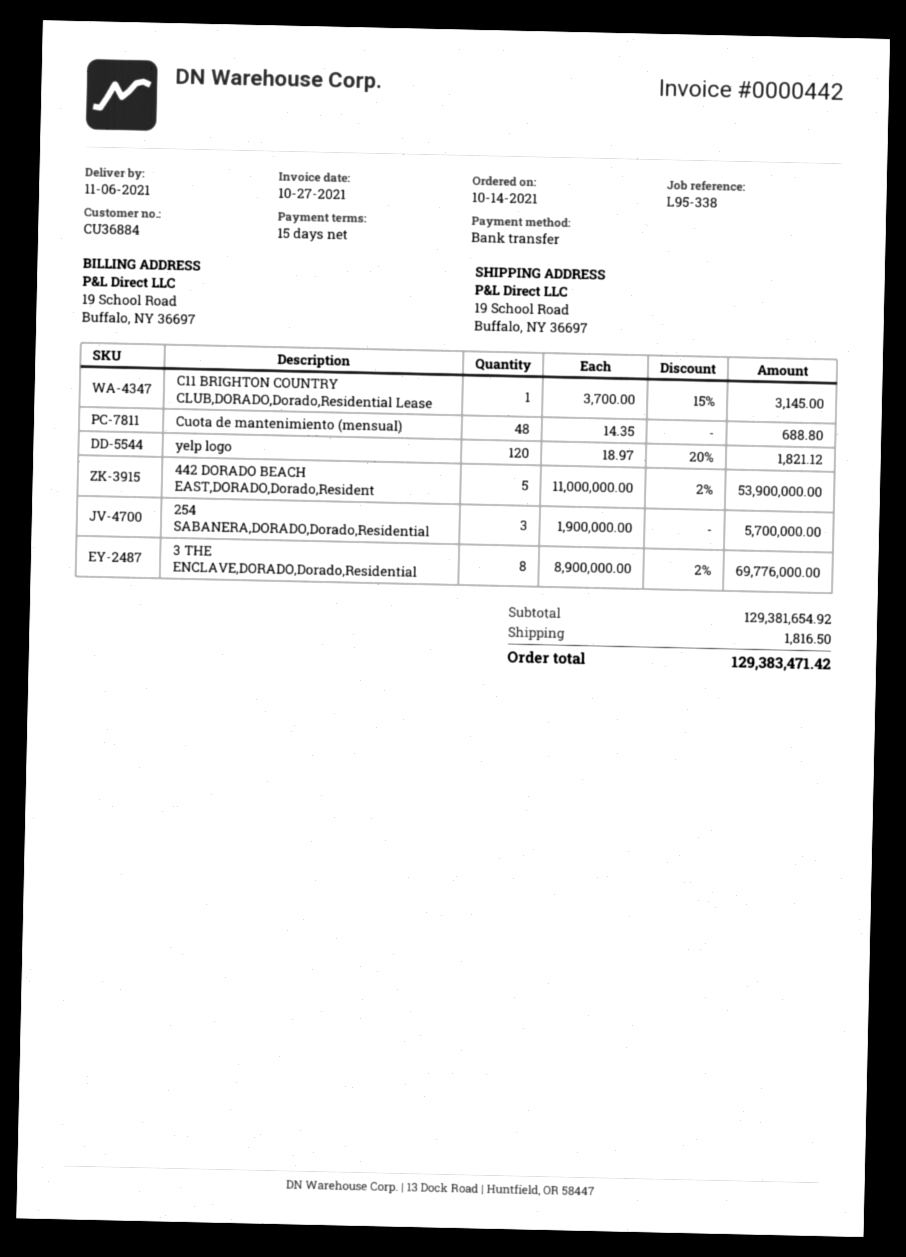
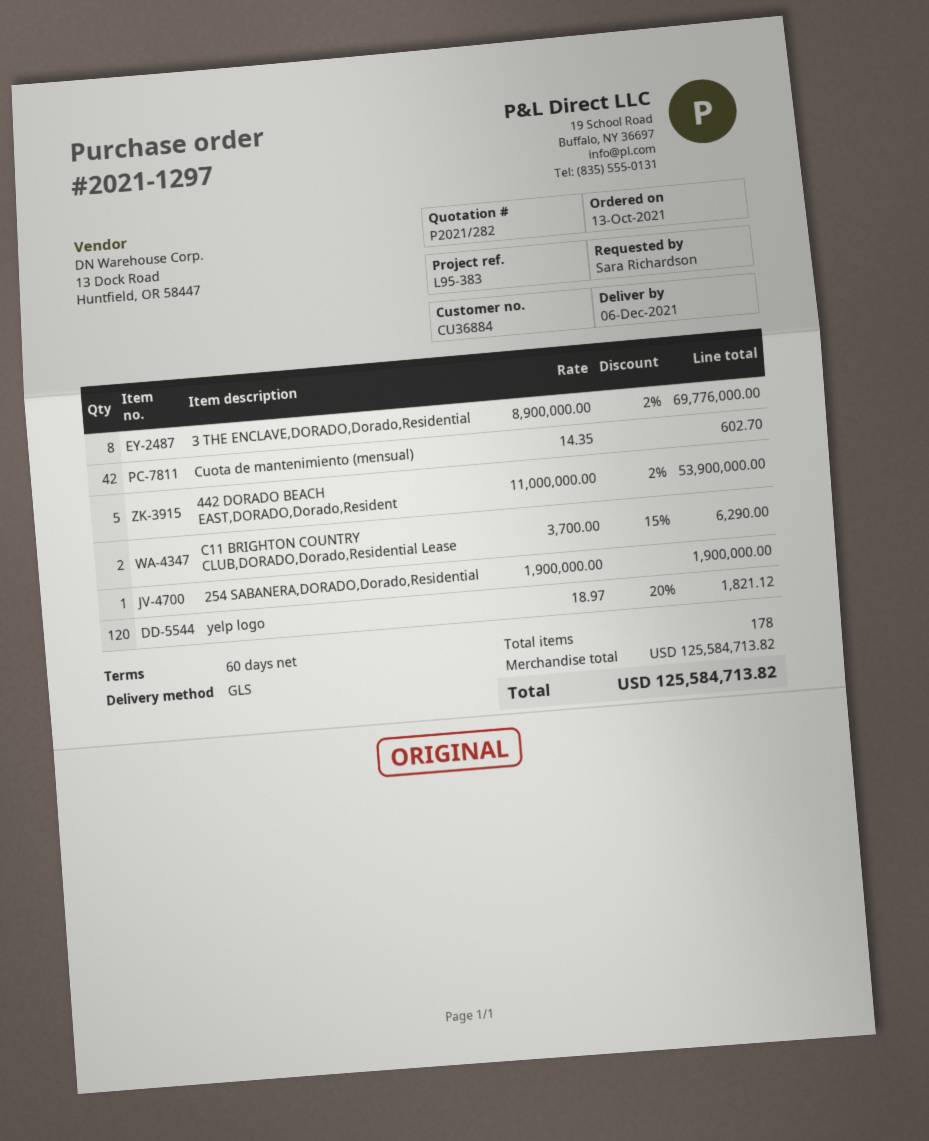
order date: 2021-10-14 -> 2021-10-13
delivery date: 2021-11-06 -> 2021-12-06
payment terms: 15 days -> 60 days
reference: L95-338 -> L95-383
C11 BRIGHTON COUNTRY CLUB,DORADO,Dorado,Residential Lease: 1 x 3700.00 - 15% = 3145.00 -> 2 x 3700.00 - 15% = 6290.00
Cuota de mantenimiento (mensual): 48 x 14.35 = 688.80 -> 42 x 14.35 = 602.70
254 SABANERA,DORADO,Dorado,Residential: 3 x 1900000.00 = 5700000.00 -> 1 x 1900000.00 = 1900000.00
subtotal: 129381654.92 -> 125584713.82
shipping: 1816.50 -> none
total: 129383471.42 -> 125584713.82

